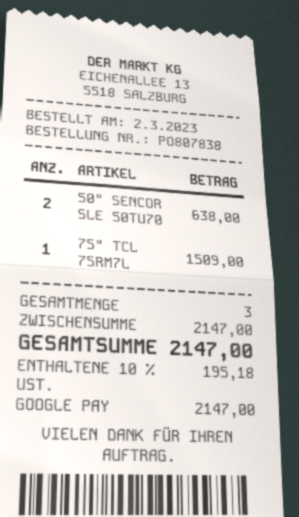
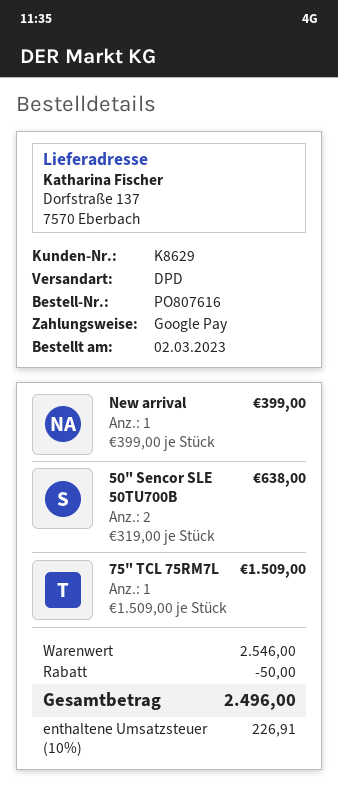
order number: PO807838 -> PO807616
New arrival: none -> 1 for 399.00
subtotal: 2147.00 -> 2546.00
discount: none -> 50.00
tax: 10% = 195.18 -> 10% = 226.91
total: 2147.00 -> 2496.00

